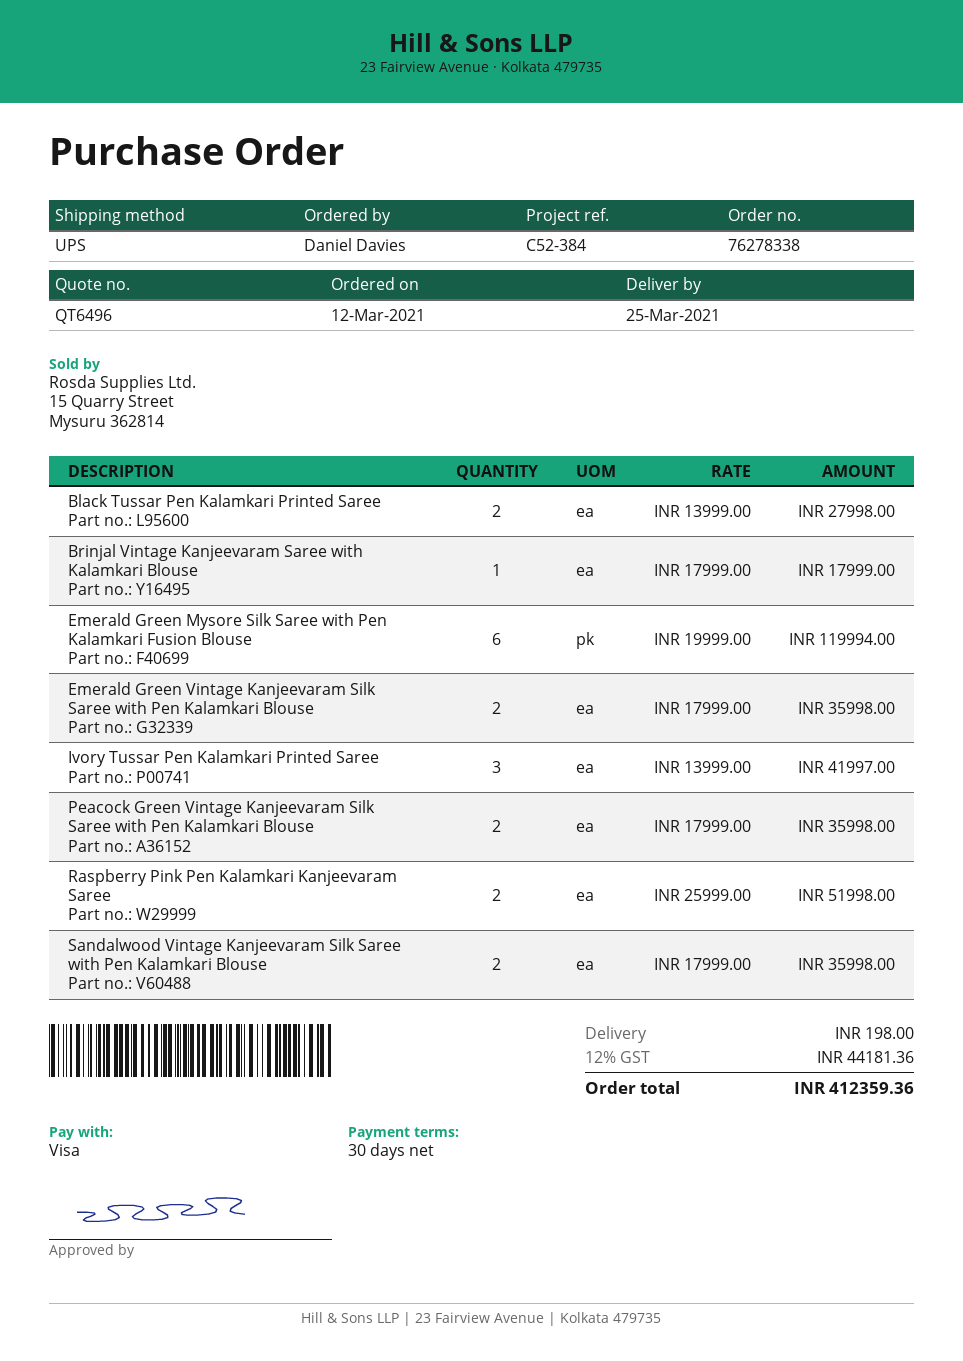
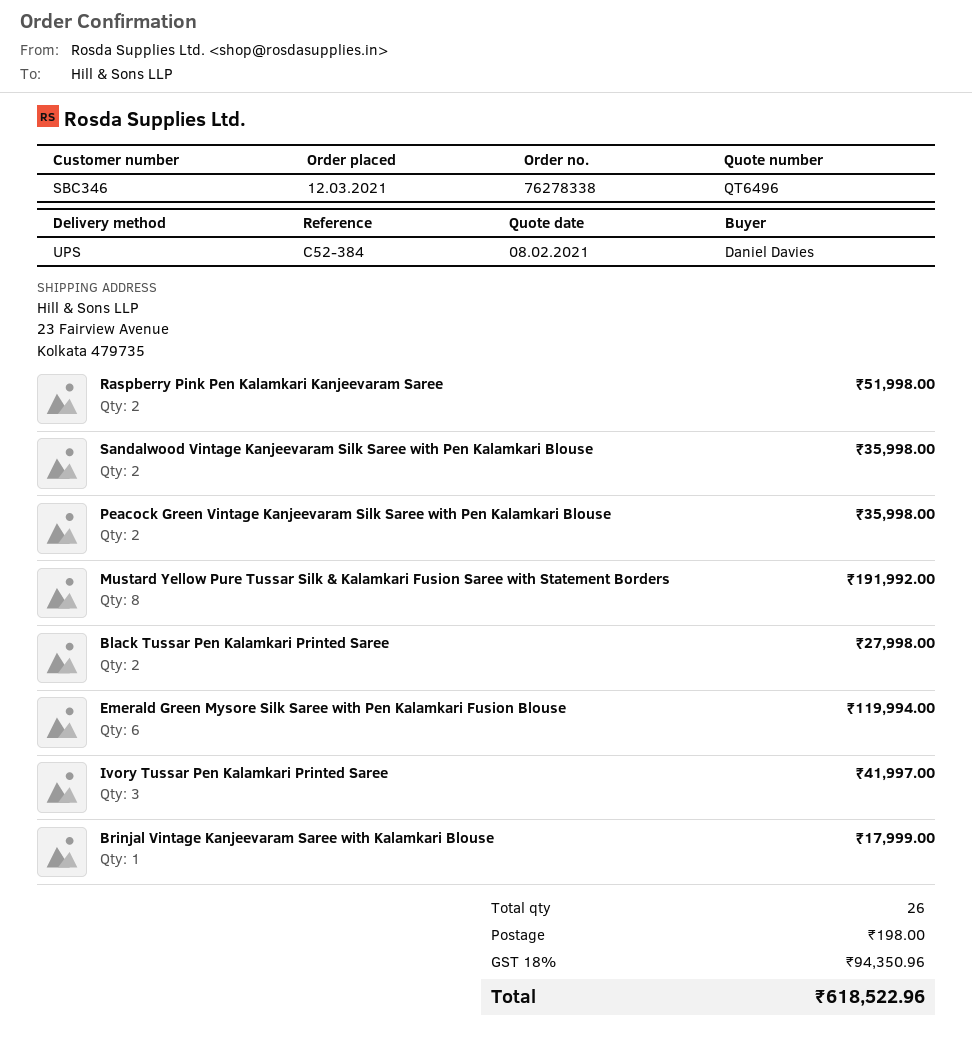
Emerald Green Vintage Kanjeevaram Silk Saree with Pen Kalamkari Blouse: 2 for 35998.00 -> none
Mustard Yellow Pure Tussar Silk & Kalamkari Fusion Saree with Statement Borders: none -> 8 for 191992.00
tax: 12% = 44181.36 -> 18% = 94350.96
total: 412359.36 -> 618522.96

